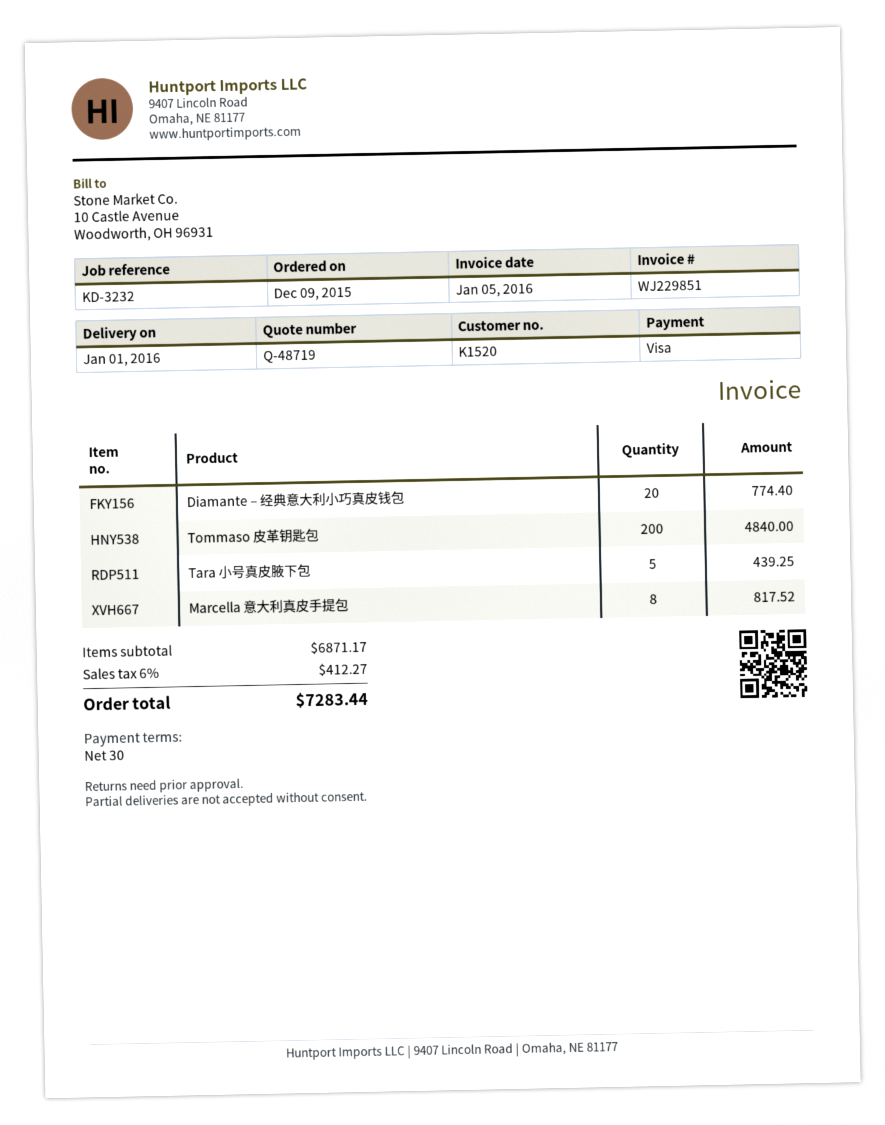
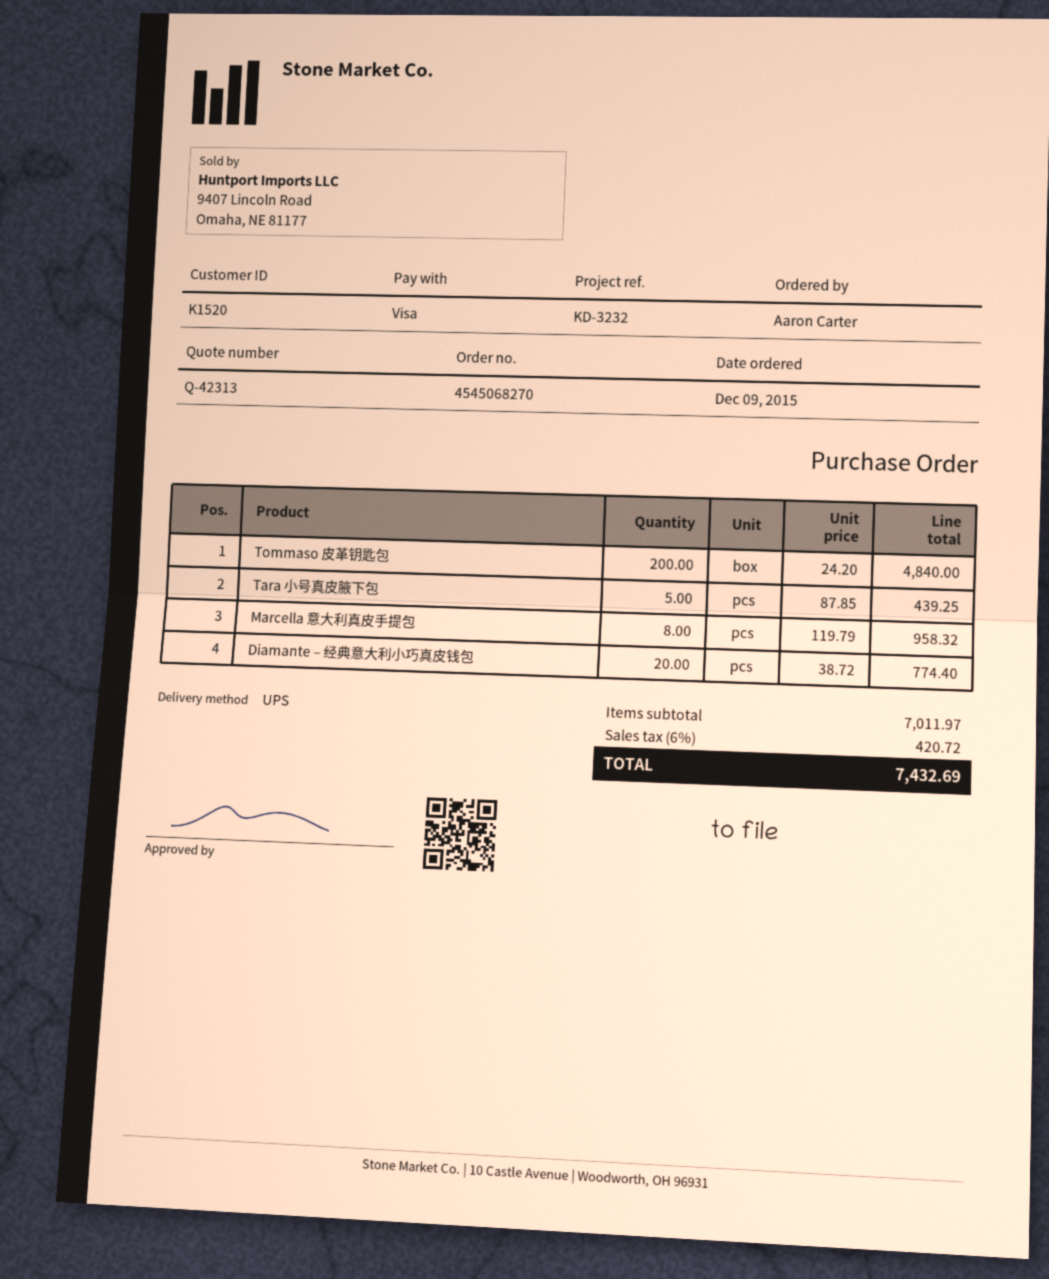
quote number: Q-48719 -> Q-42313
Marcella 意大利真皮手提包: 8 for 817.52 -> 8 for 958.32
subtotal: 6871.17 -> 7011.97
tax: 6% = 412.27 -> 6% = 420.72
total: 7283.44 -> 7432.69

